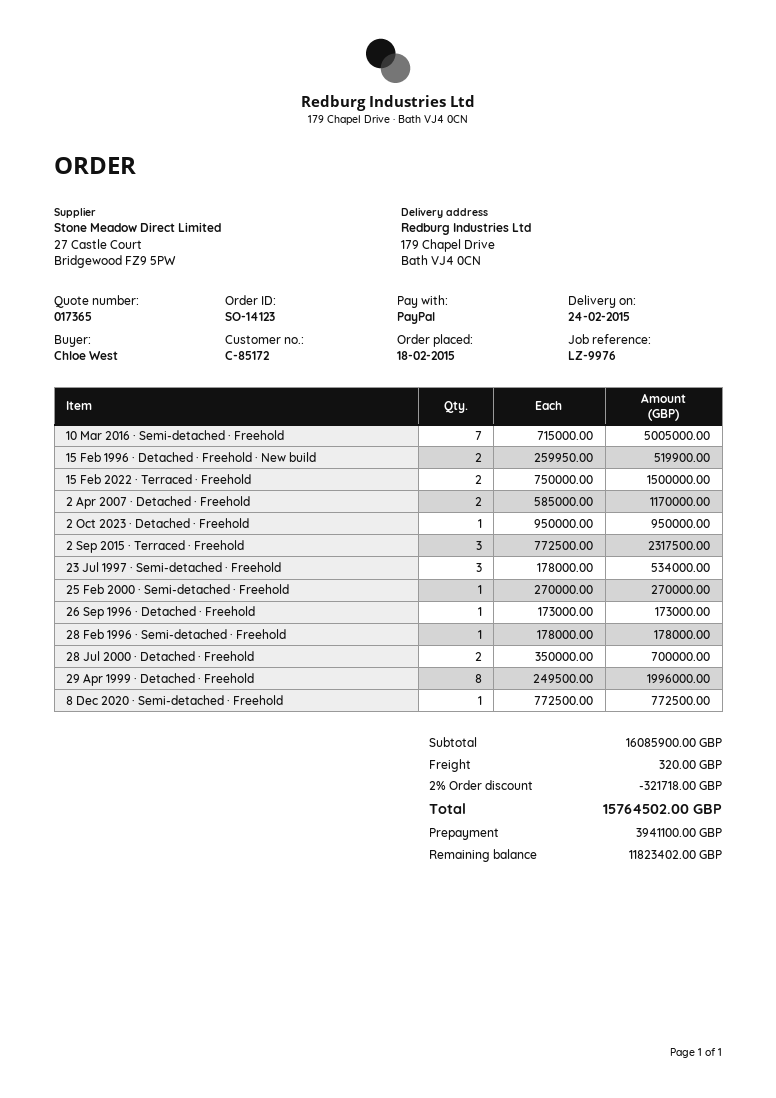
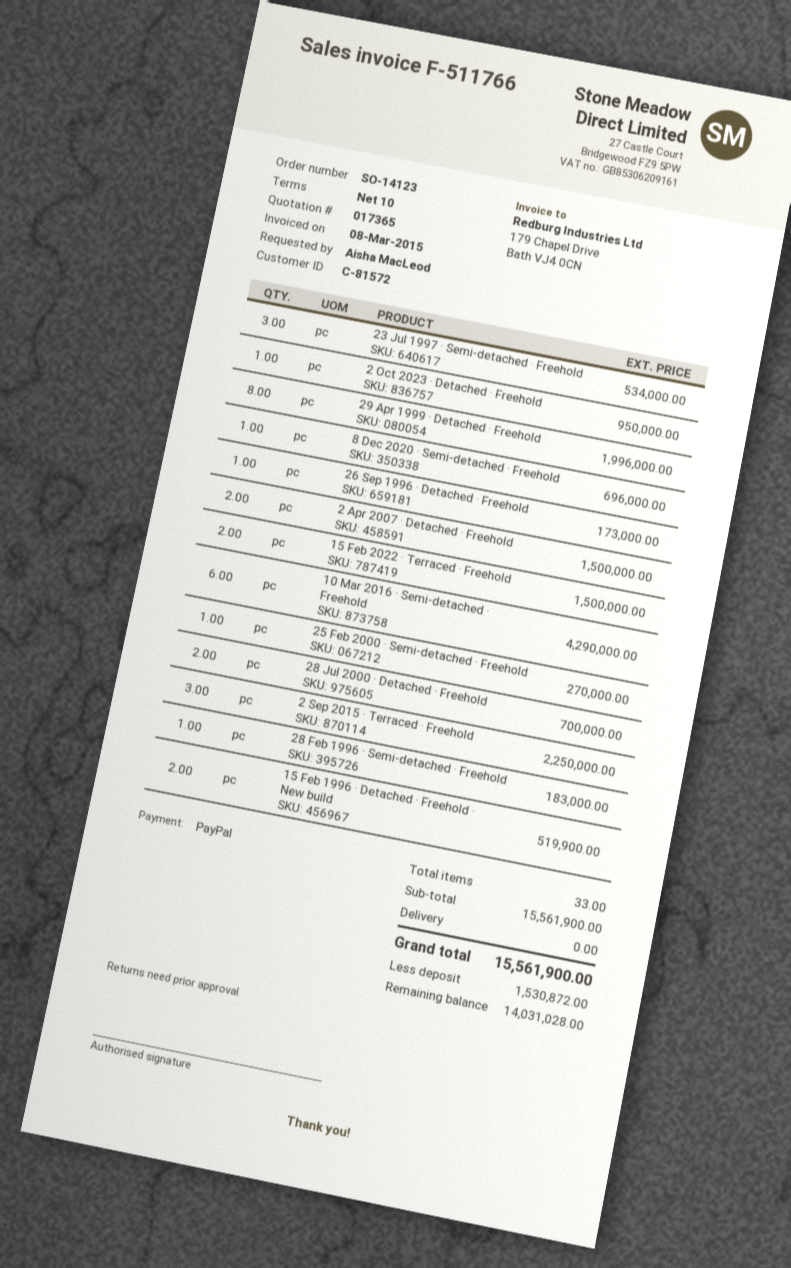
customer number: C-85172 -> C-81572
ordered by: Chloe West -> Aisha MacLeod
10 Mar 2016 · Semi-detached · Freehold: 7 for 5005000.00 -> 6 for 4290000.00
2 Apr 2007 · Detached · Freehold: 2 for 1170000.00 -> 2 for 1500000.00
2 Sep 2015 · Terraced · Freehold: 3 for 2317500.00 -> 3 for 2250000.00
28 Feb 1996 · Semi-detached · Freehold: 1 for 178000.00 -> 1 for 183000.00
8 Dec 2020 · Semi-detached · Freehold: 1 for 772500.00 -> 1 for 696000.00
subtotal: 16085900.00 -> 15561900.00
discount: 2% = 321718.00 -> none
shipping: 320.00 -> 0.00
total: 15764502.00 -> 15561900.00
deposit: 3941100.00 -> 1530872.00
balance: 11823402.00 -> 14031028.00

